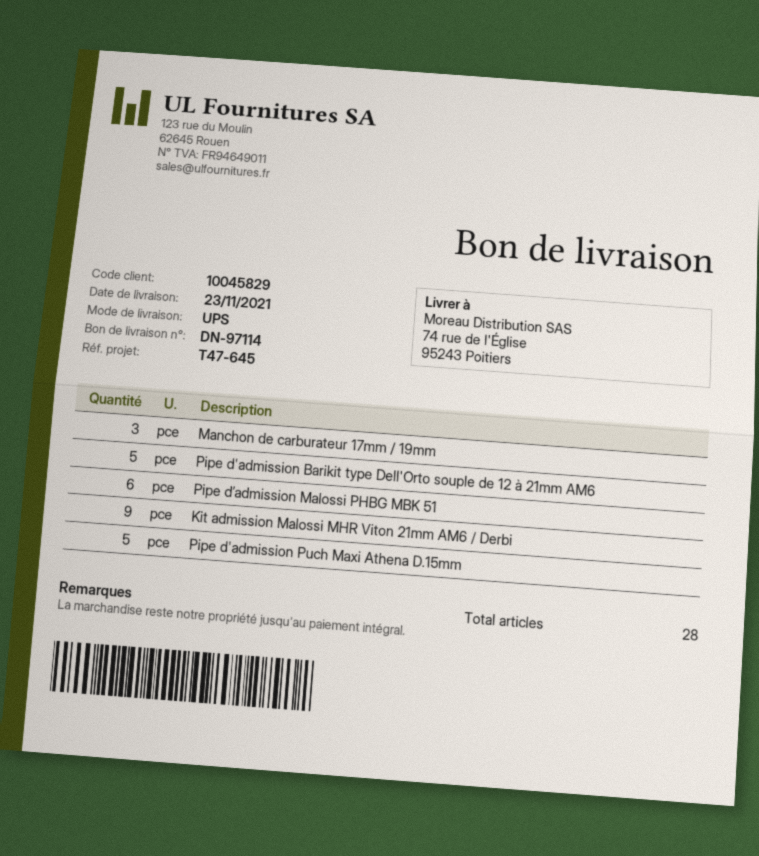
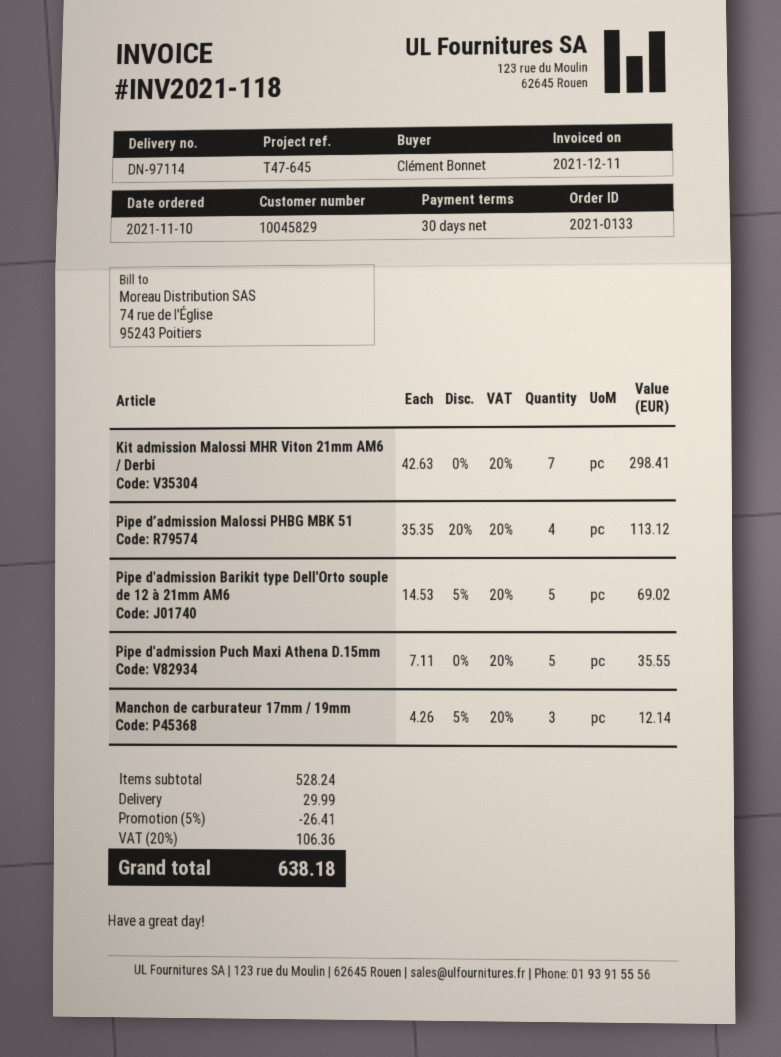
Pipe d’admission Malossi PHBG MBK 51: 6 -> 4
Kit admission Malossi MHR Viton 21mm AM6 / Derbi: 9 -> 7

